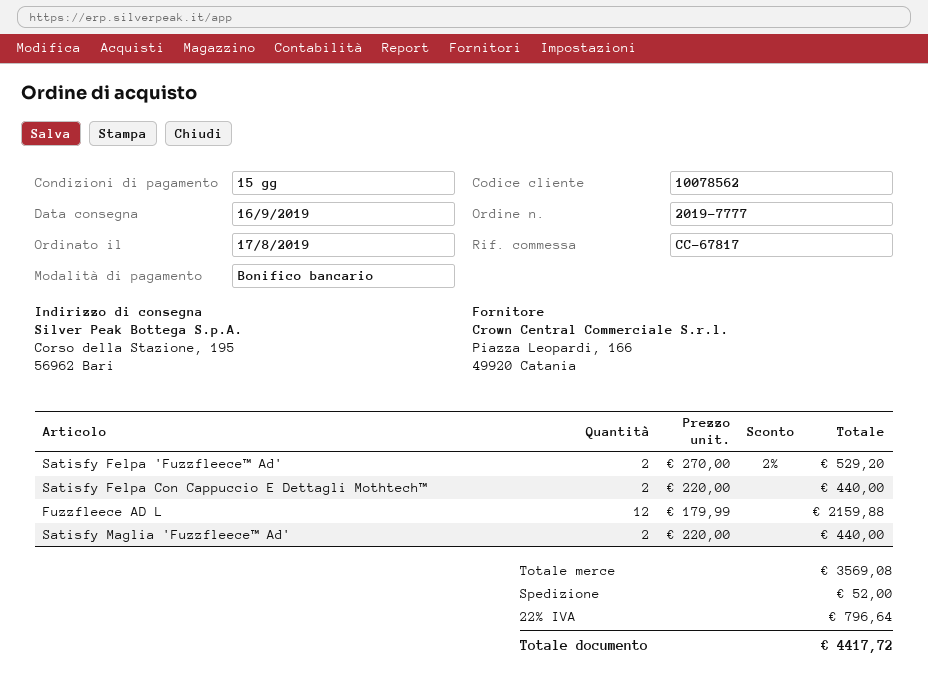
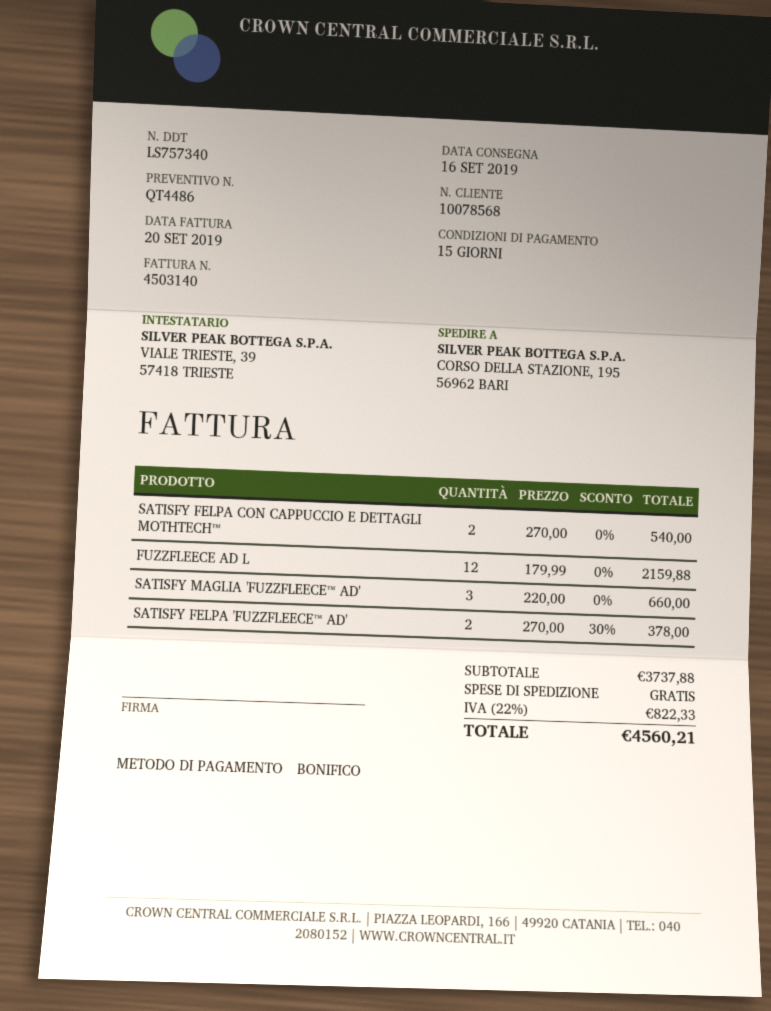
customer number: 10078562 -> 10078568
Satisfy Felpa 'Fuzzfleece™ Ad': 2 x 270.00 - 2% = 529.20 -> 2 x 270.00 - 30% = 378.00
Satisfy Felpa Con Cappuccio E Dettagli Mothtech™: 2 x 220.00 = 440.00 -> 2 x 270.00 = 540.00
Satisfy Maglia 'Fuzzfleece™ Ad': 2 x 220.00 = 440.00 -> 3 x 220.00 = 660.00
subtotal: 3569.08 -> 3737.88
shipping: 52.00 -> 0.00
tax: 22% = 796.64 -> 22% = 822.33
total: 4417.72 -> 4560.21

